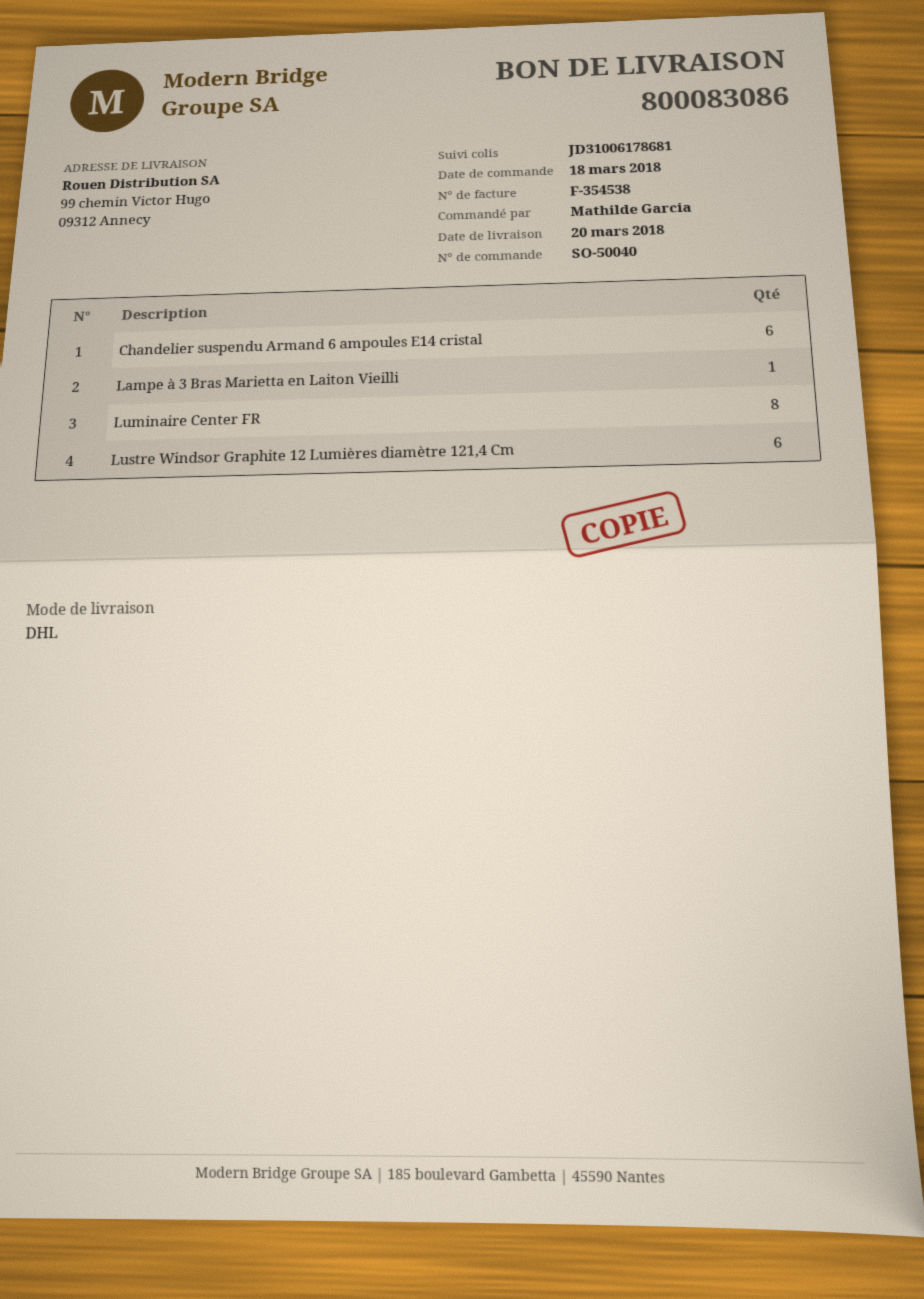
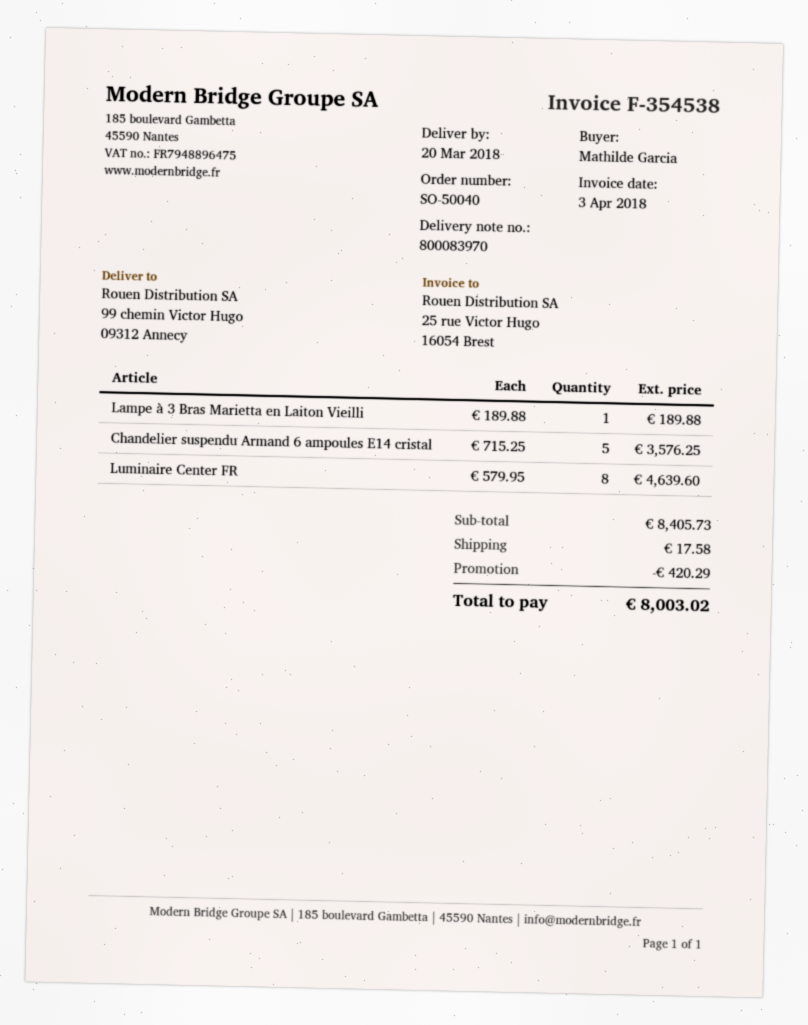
delivery note number: 800083086 -> 800083970
Chandelier suspendu Armand 6 ampoules E14 cristal: 6 -> 5
Lustre Windsor Graphite 12 Lumières diamètre 121,4 Cm: 6 -> none

